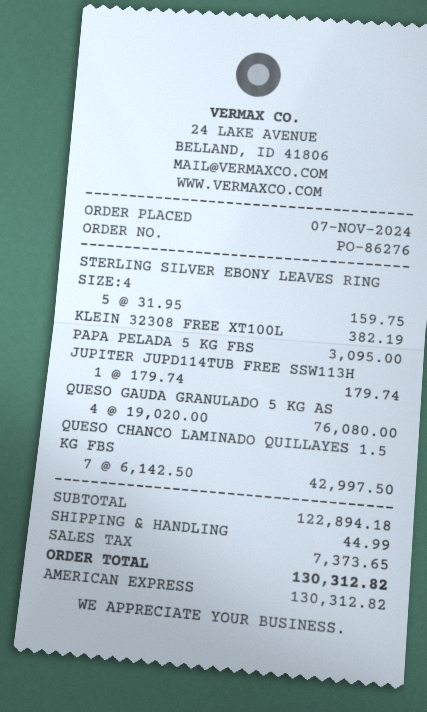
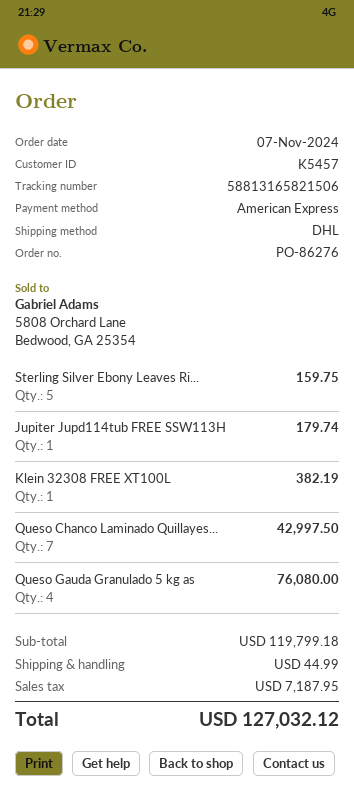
PAPA PELADA 5 KG FBS: 1 for 3095.00 -> none
subtotal: 122894.18 -> 119799.18
tax: 7373.65 -> 7187.95
total: 130312.82 -> 127032.12

